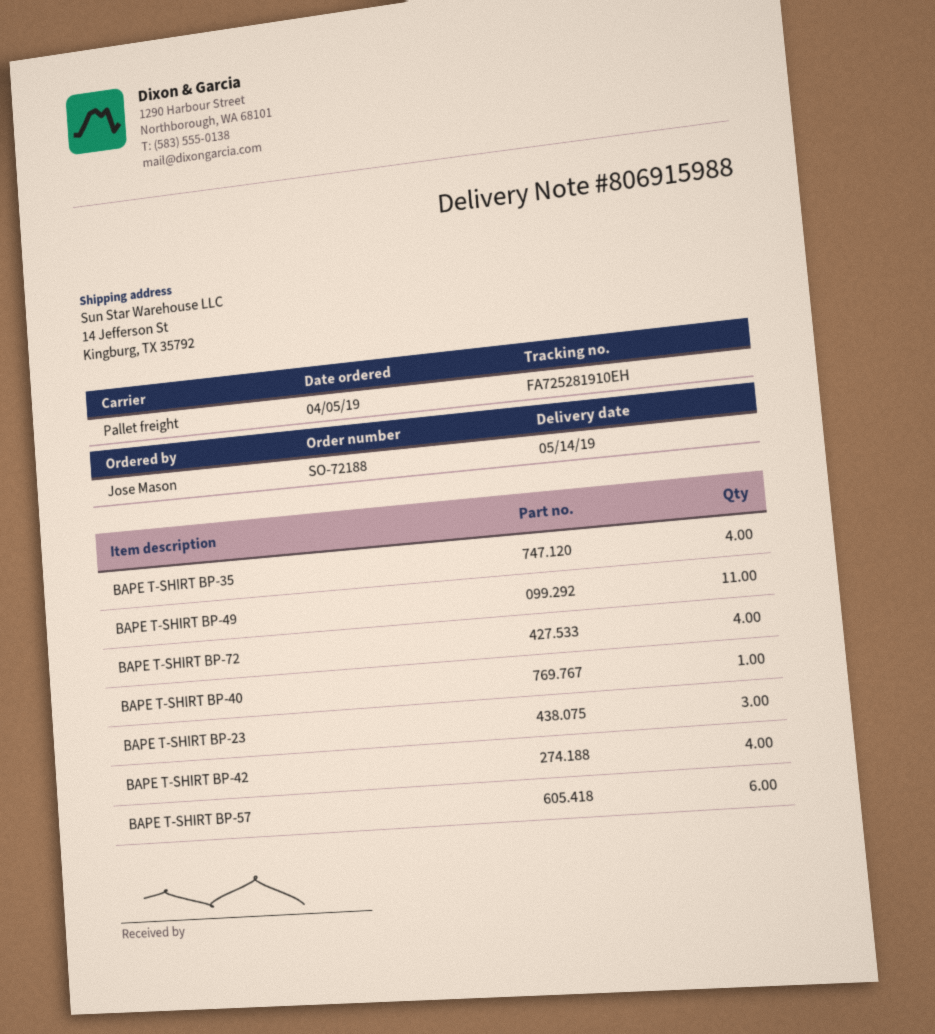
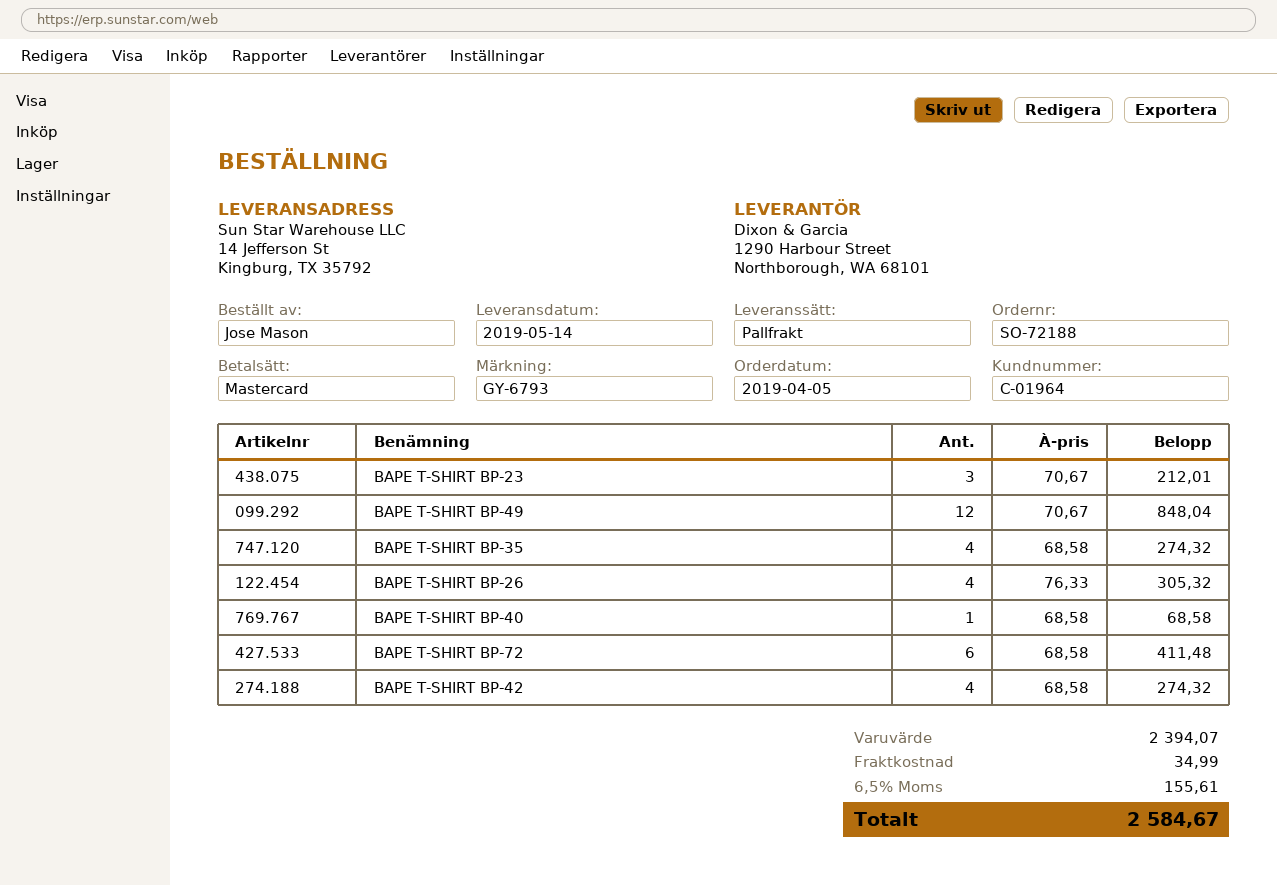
BAPE T-SHIRT BP-49: 11 -> 12
BAPE T-SHIRT BP-72: 4 -> 6
BAPE T-SHIRT BP-57: 6 -> none
BAPE T-SHIRT BP-26: none -> 4

